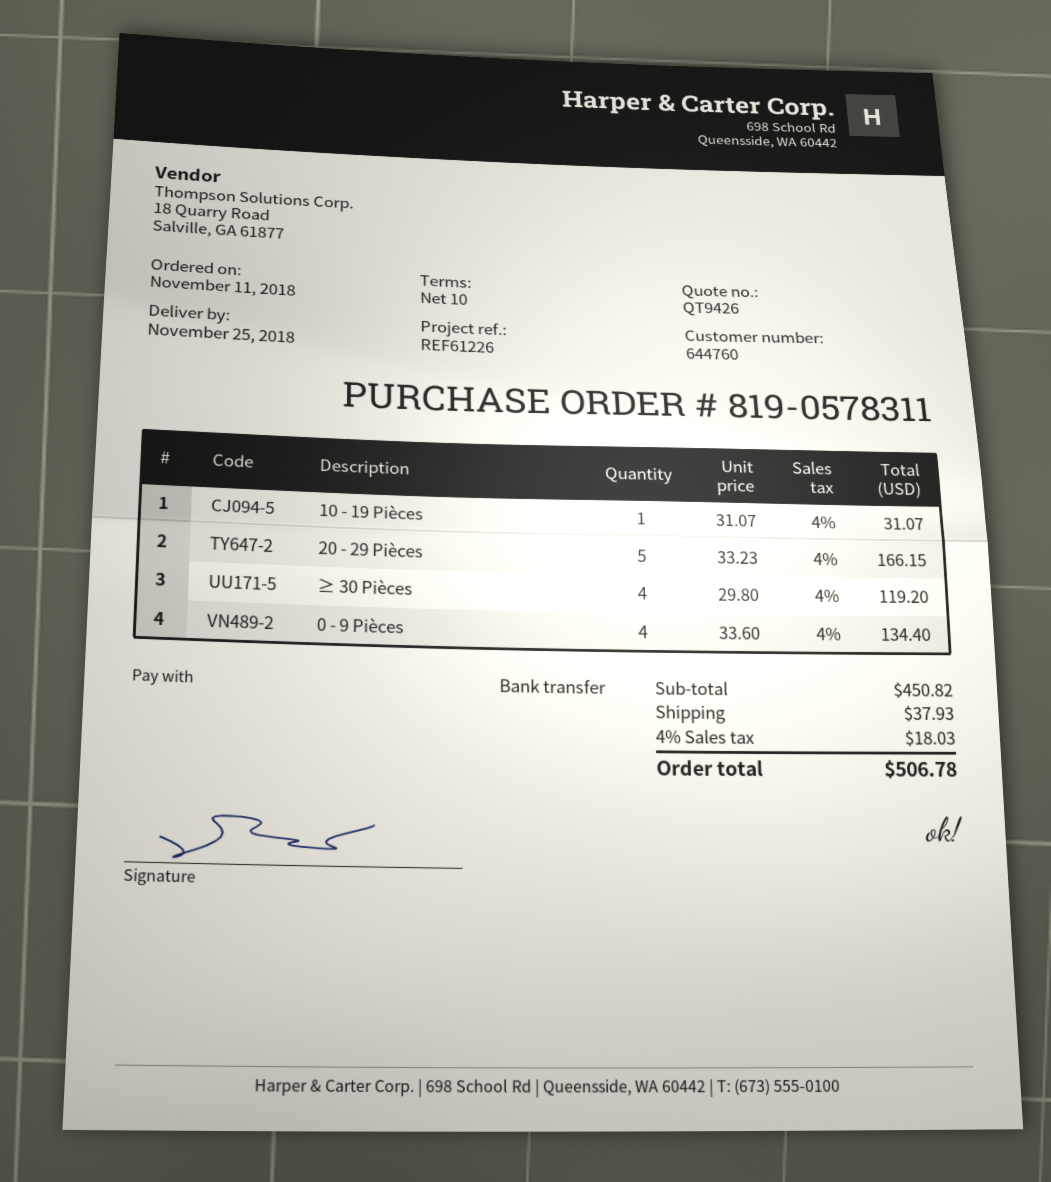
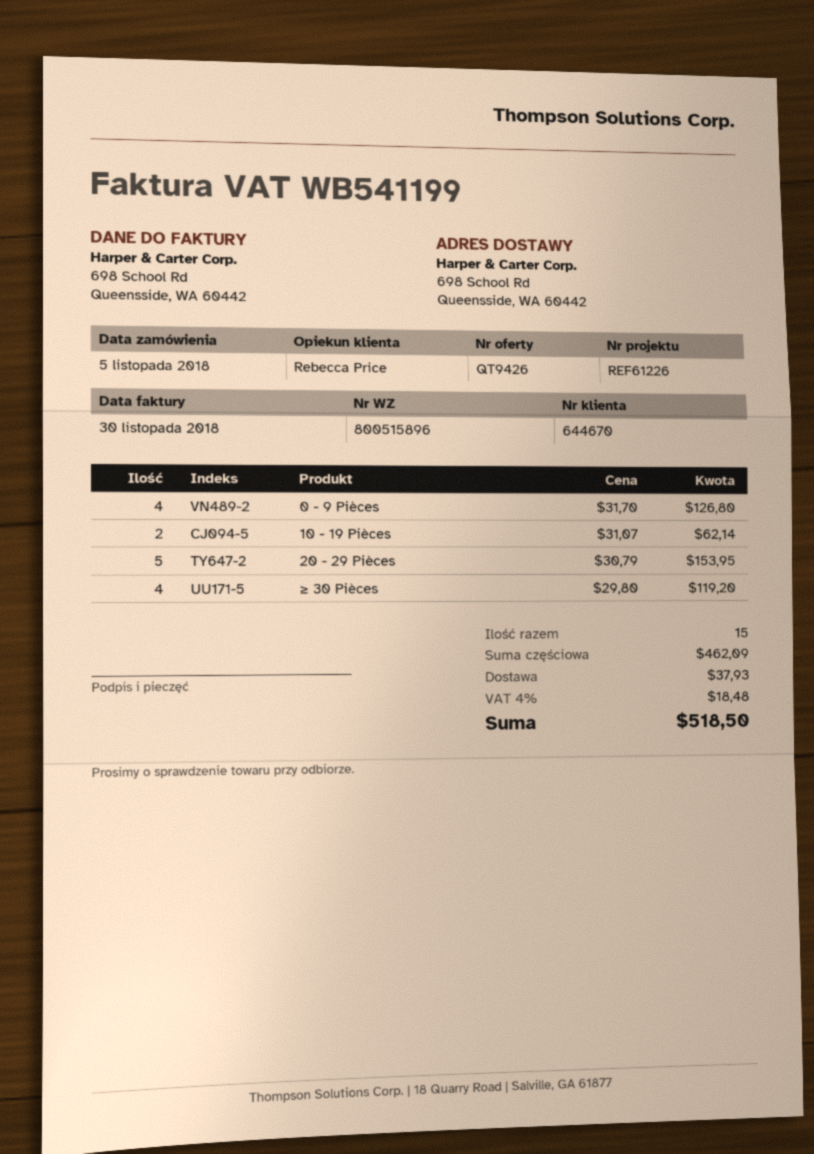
order date: 2018-11-11 -> 2018-11-05
customer number: 644760 -> 644670
10 - 19 Pièces: 1 x 31.07 = 31.07 -> 2 x 31.07 = 62.14
20 - 29 Pièces: 5 x 33.23 = 166.15 -> 5 x 30.79 = 153.95
0 - 9 Pièces: 4 x 33.60 = 134.40 -> 4 x 31.70 = 126.80
subtotal: 450.82 -> 462.09
tax: 4% = 18.03 -> 4% = 18.48
total: 506.78 -> 518.50

